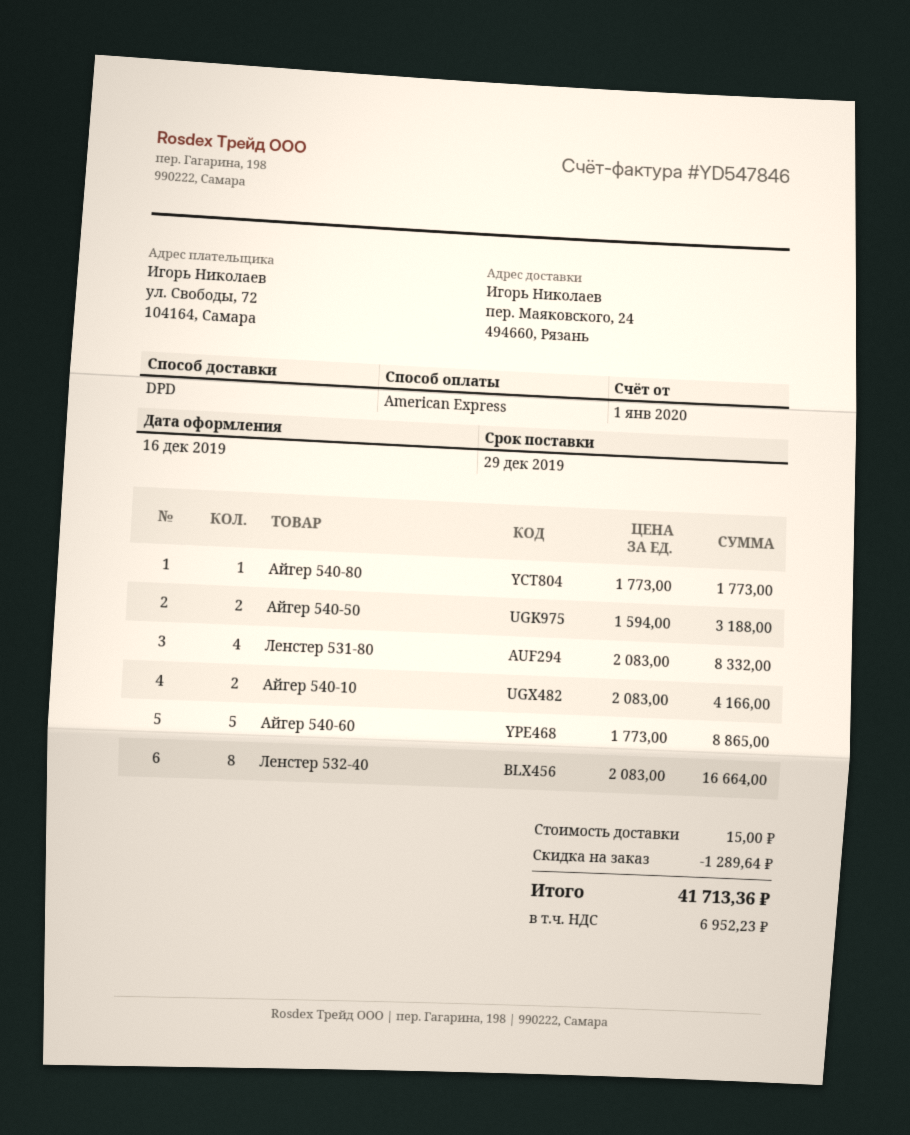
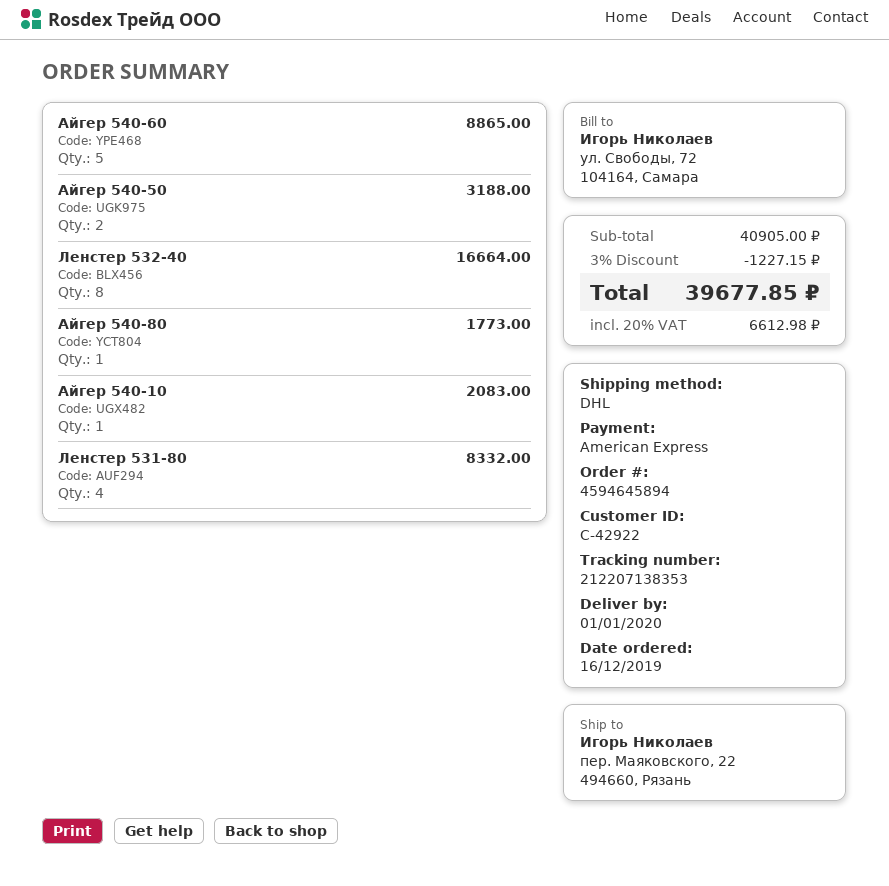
delivery date: 2019-12-29 -> 2020-01-01
shipping method: DPD -> DHL
ship to: пер. Маяковского, 24, 494660, Рязань -> пер. Маяковского, 22, 494660, Рязань
Айгер 540-10: 2 for 4166.00 -> 1 for 2083.00
discount: 1289.64 -> 1227.15
shipping: 15.00 -> none
tax: 6952.23 -> 6612.98
total: 41713.36 -> 39677.85

